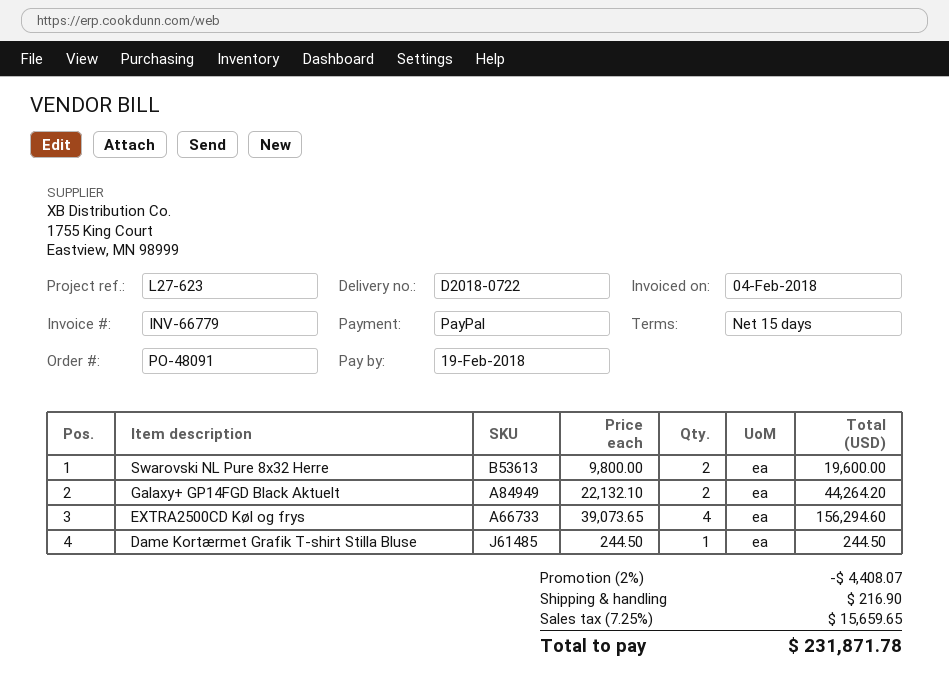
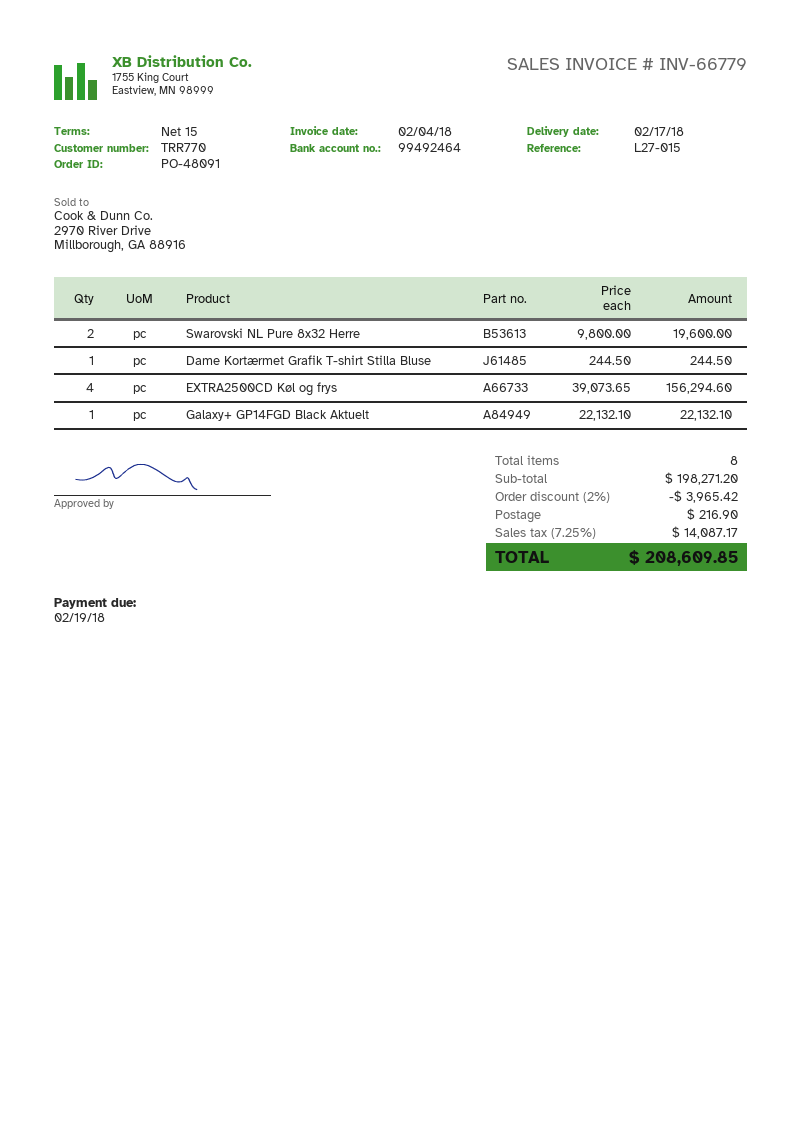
reference: L27-623 -> L27-015
Galaxy+ GP14FGD Black Aktuelt: 2 x 22132.10 = 44264.20 -> 1 x 22132.10 = 22132.10
discount: 2% = 4408.07 -> 2% = 3965.42
tax: 7.25% = 15659.65 -> 7.25% = 14087.17
total: 231871.78 -> 208609.85

